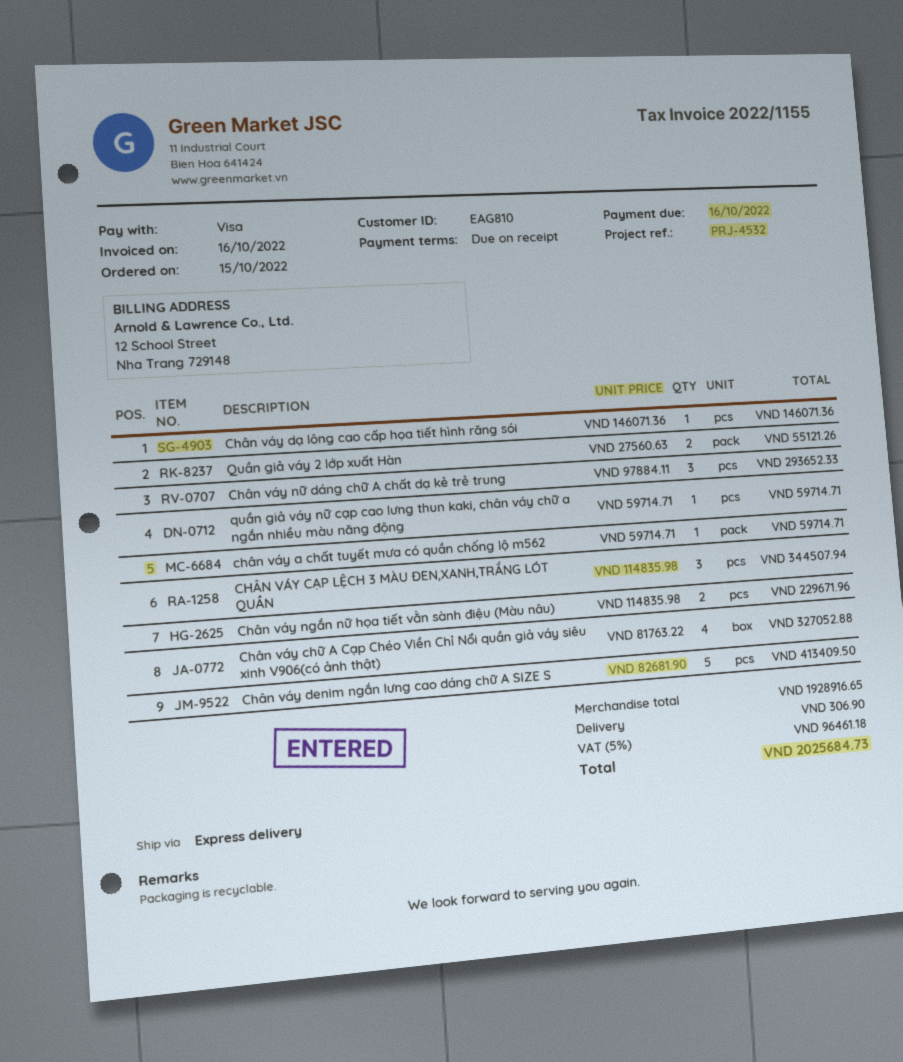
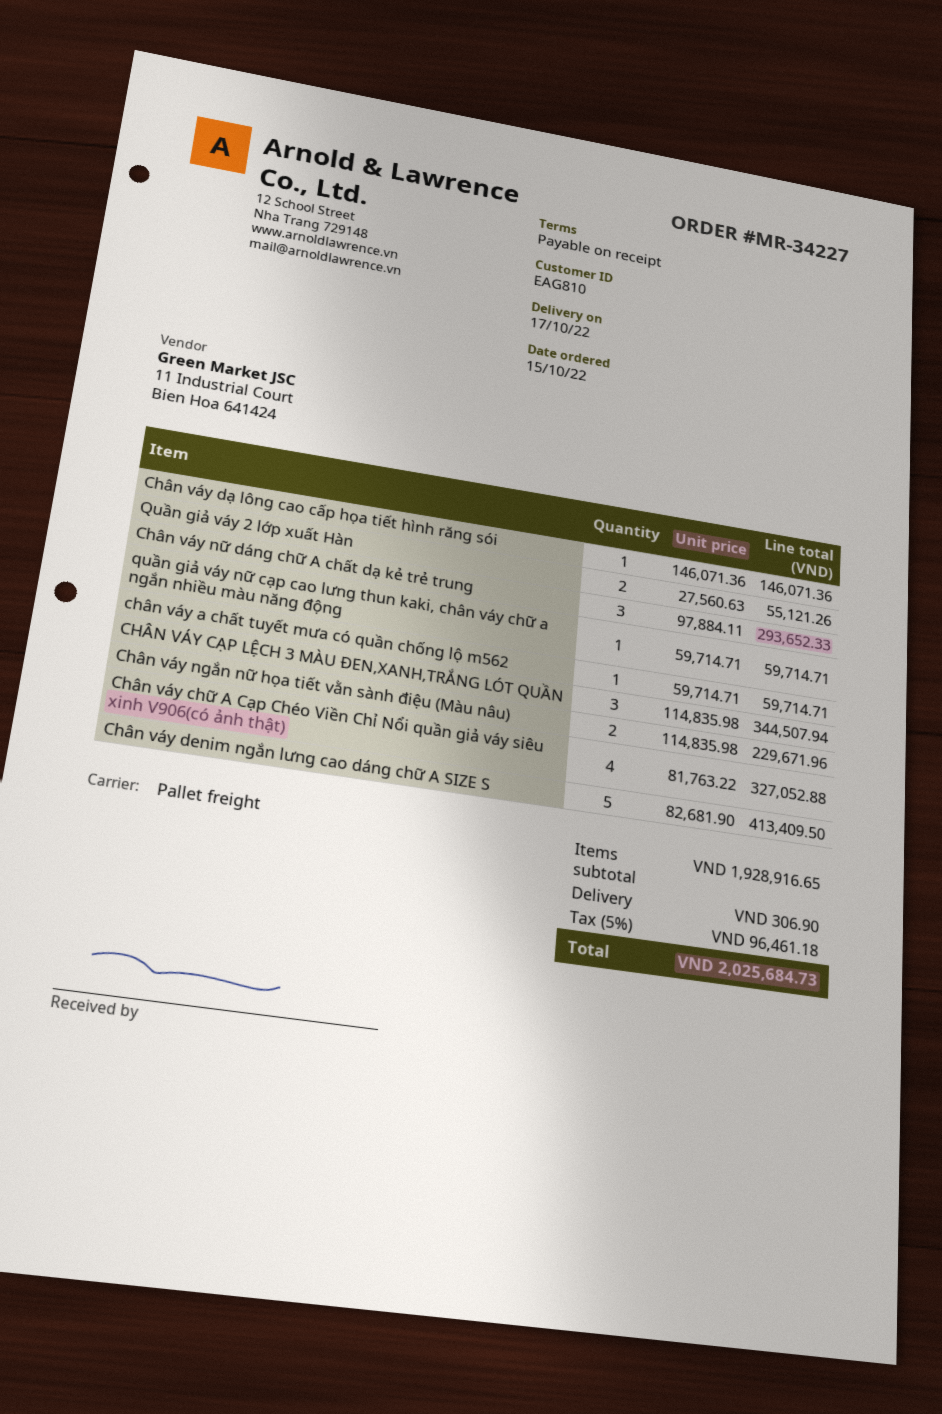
shipping method: express -> pallet freight

